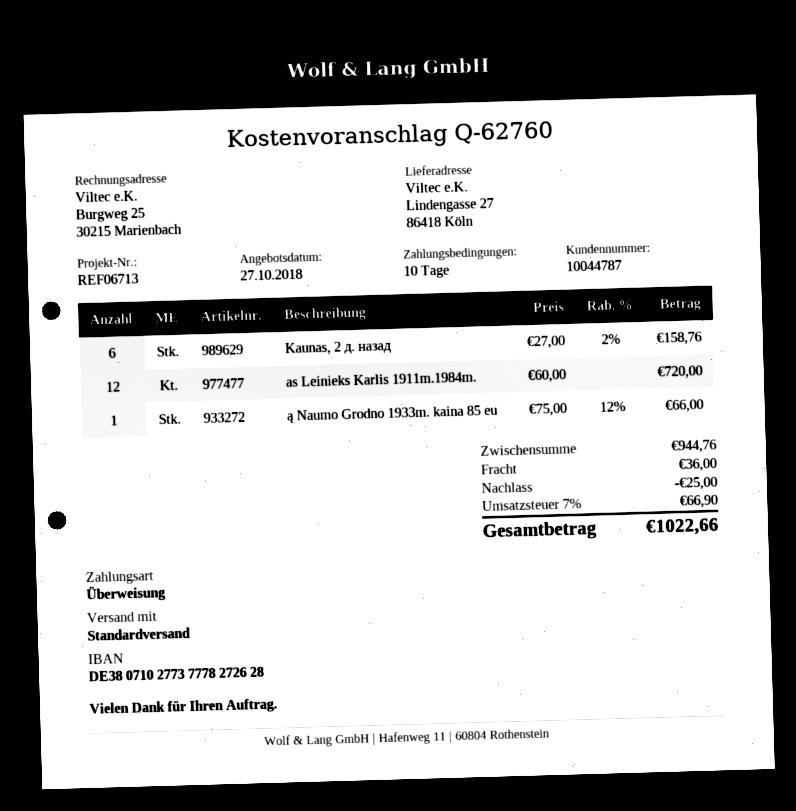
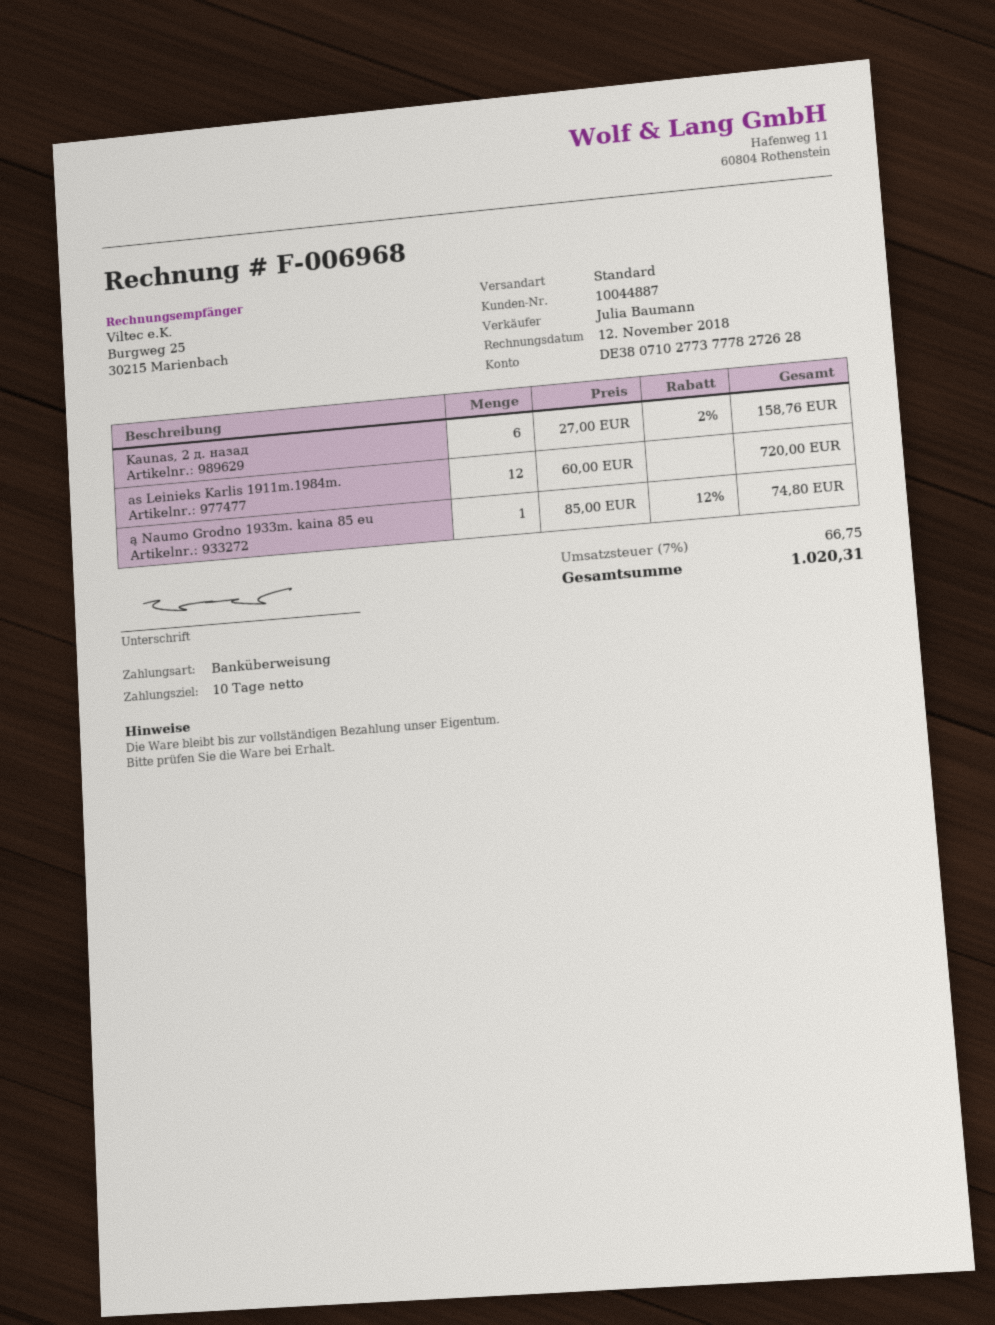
customer number: 10044787 -> 10044887
ą Naumo Grodno 1933m. kaina 85 eu: 1 x 75.00 - 12% = 66.00 -> 1 x 85.00 - 12% = 74.80
discount: 25.00 -> none
shipping: 36.00 -> none
tax: 7% = 66.90 -> 7% = 66.75
total: 1022.66 -> 1020.31

